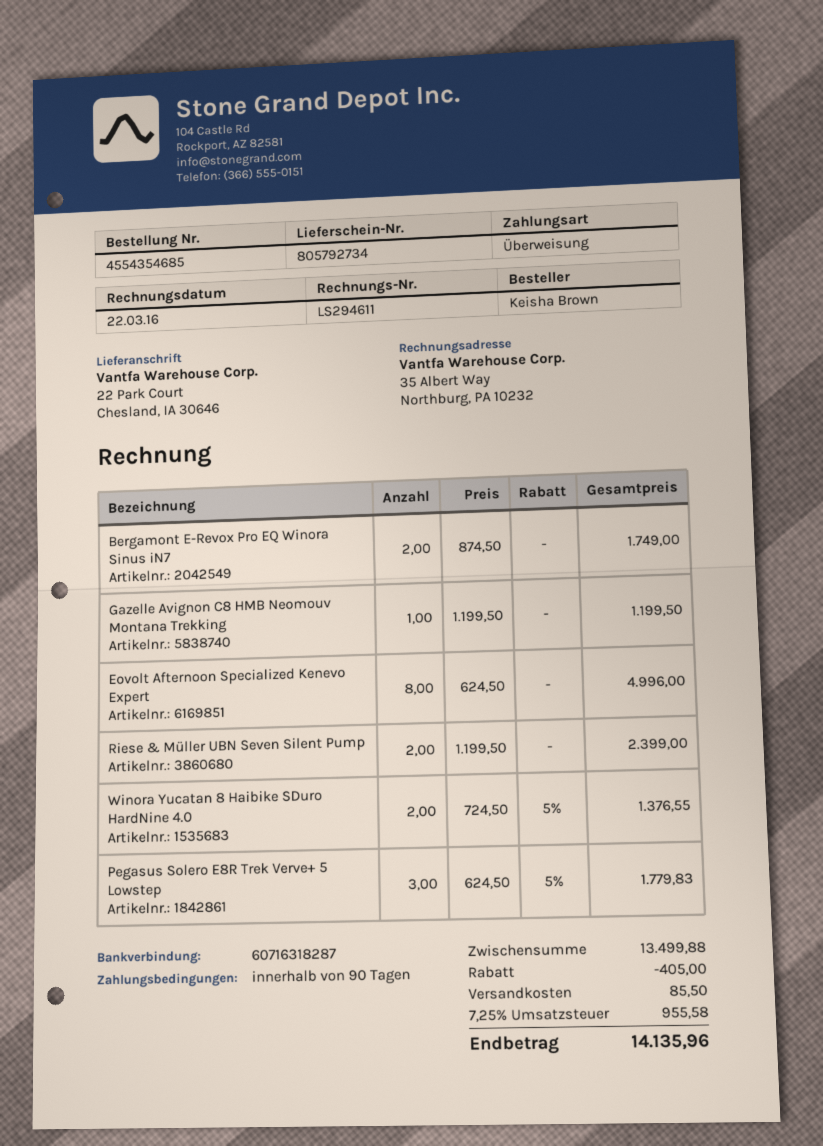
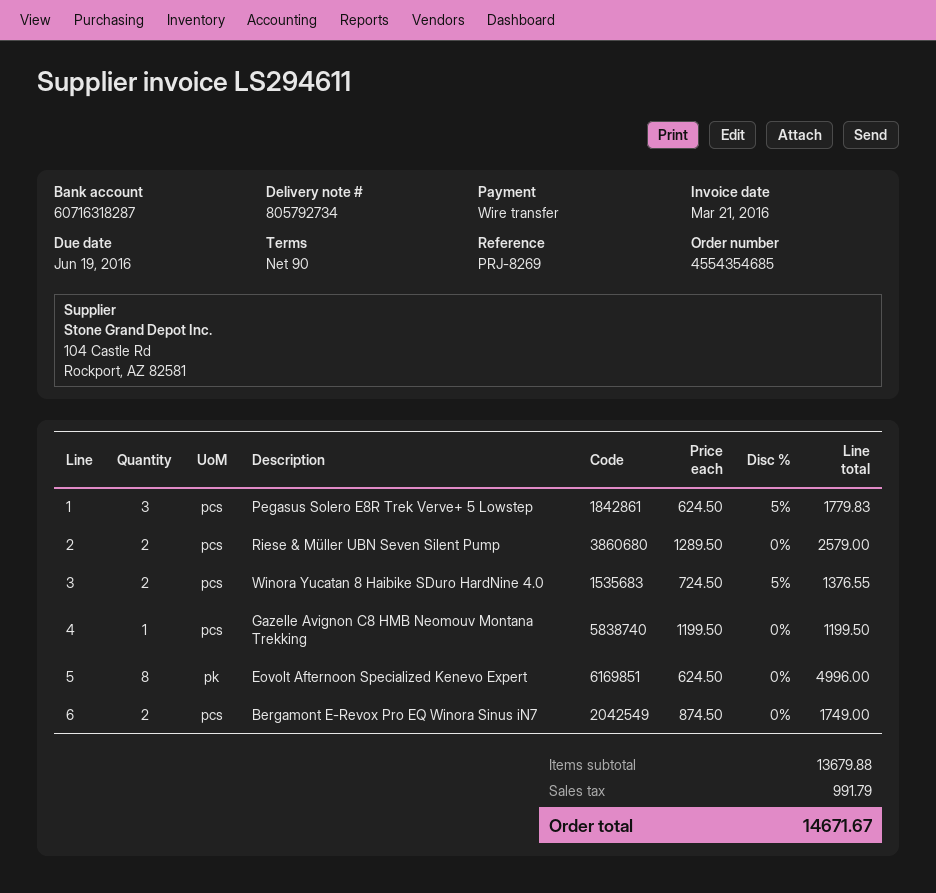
invoice date: 2016-03-22 -> 2016-03-21
Riese & Müller UBN Seven Silent Pump: 2 x 1199.50 = 2399.00 -> 2 x 1289.50 = 2579.00
subtotal: 13499.88 -> 13679.88
discount: 405.00 -> none
shipping: 85.50 -> none
tax: 955.58 -> 991.79
total: 14135.96 -> 14671.67

